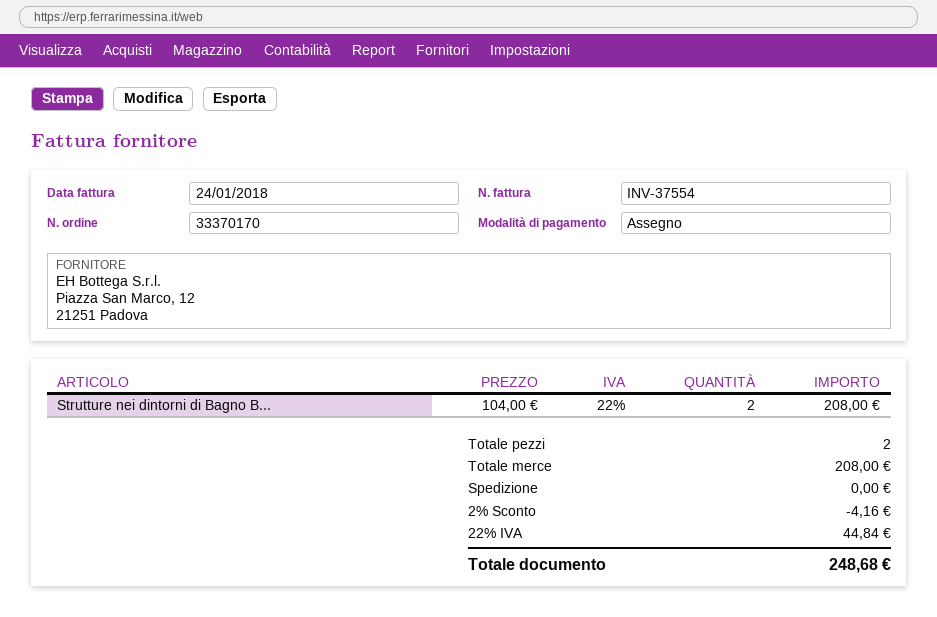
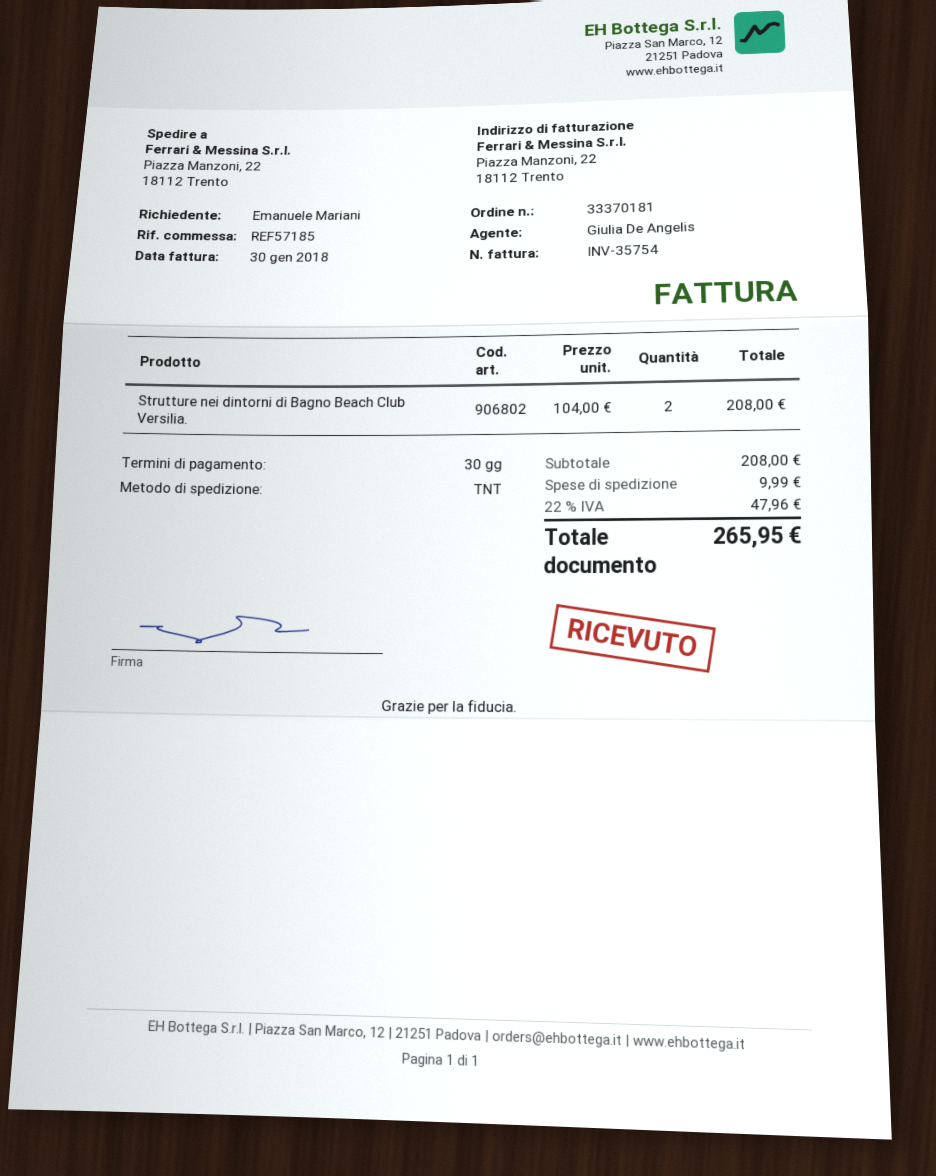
order number: 33370170 -> 33370181
invoice number: INV-37554 -> INV-35754
invoice date: 2018-01-24 -> 2018-01-30
discount: 2% = 4.16 -> none
shipping: 0.00 -> 9.99
tax: 22% = 44.84 -> 22% = 47.96
total: 248.68 -> 265.95

